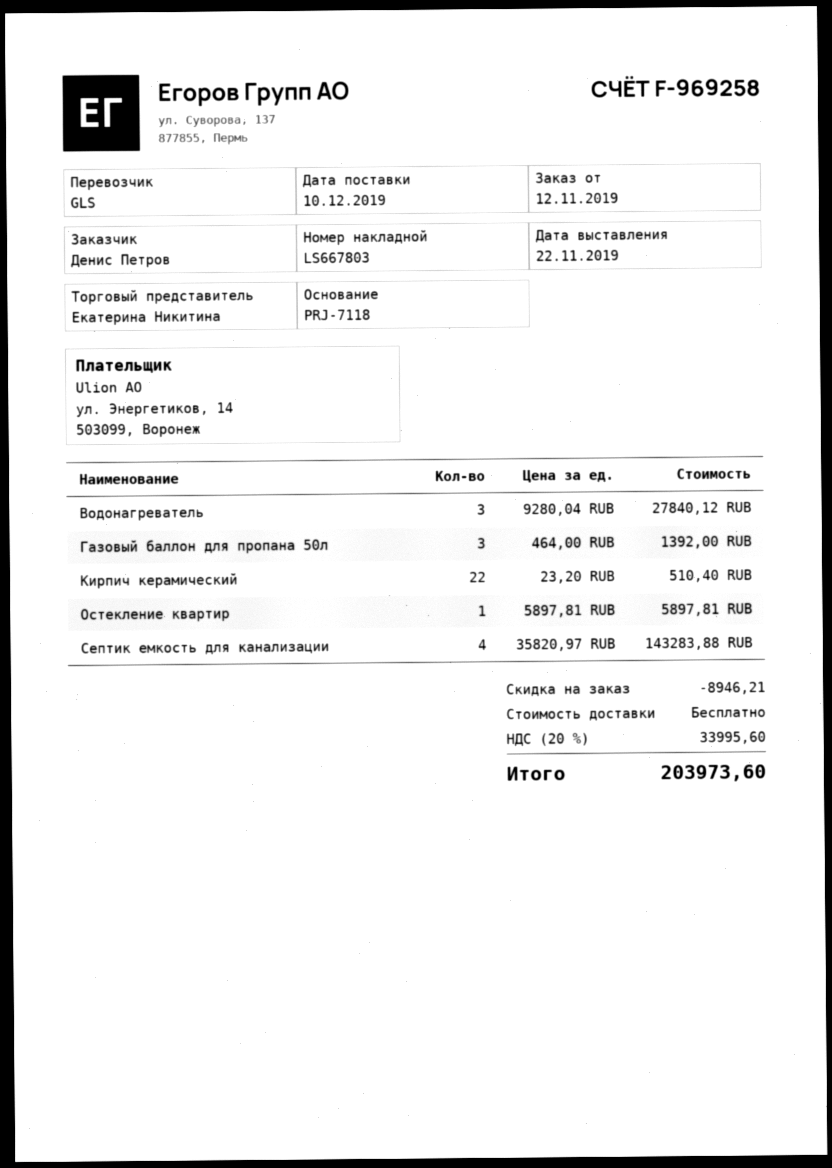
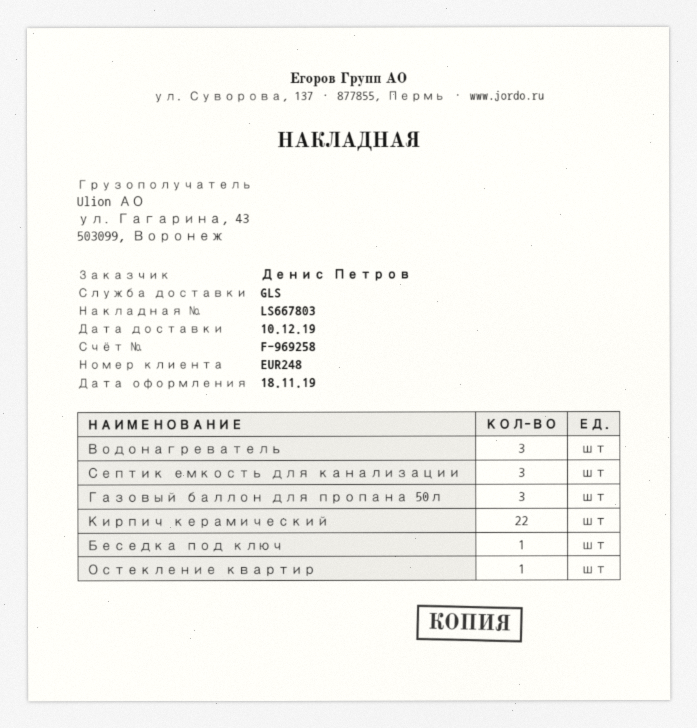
order date: 2019-11-12 -> 2019-11-18
Септик емкость для канализации: 4 -> 3
Беседка под ключ: none -> 1

